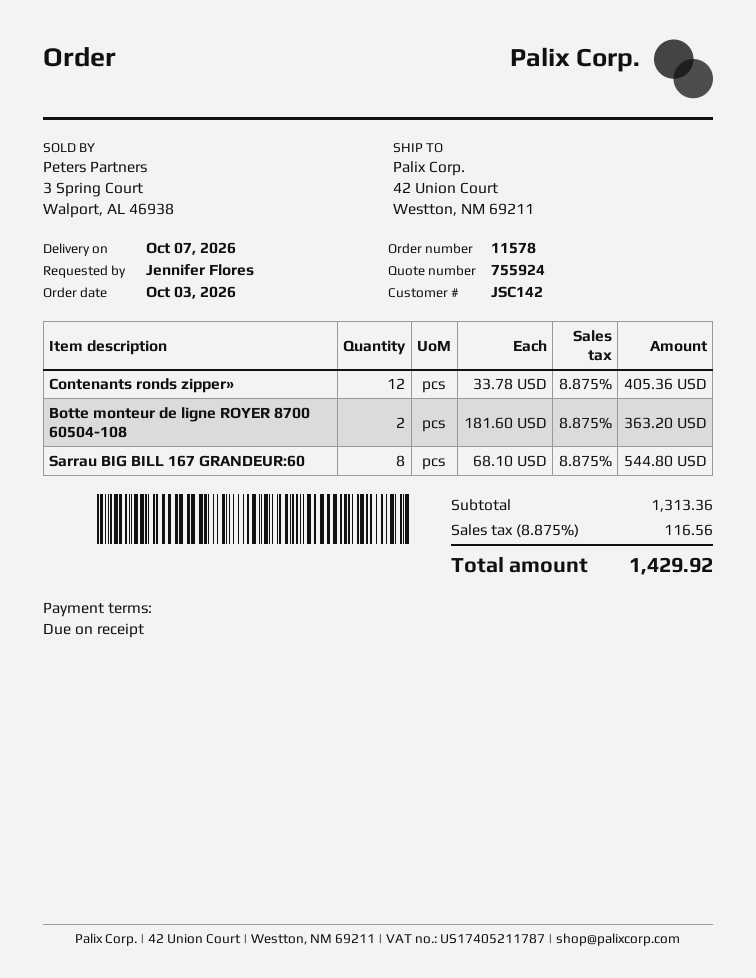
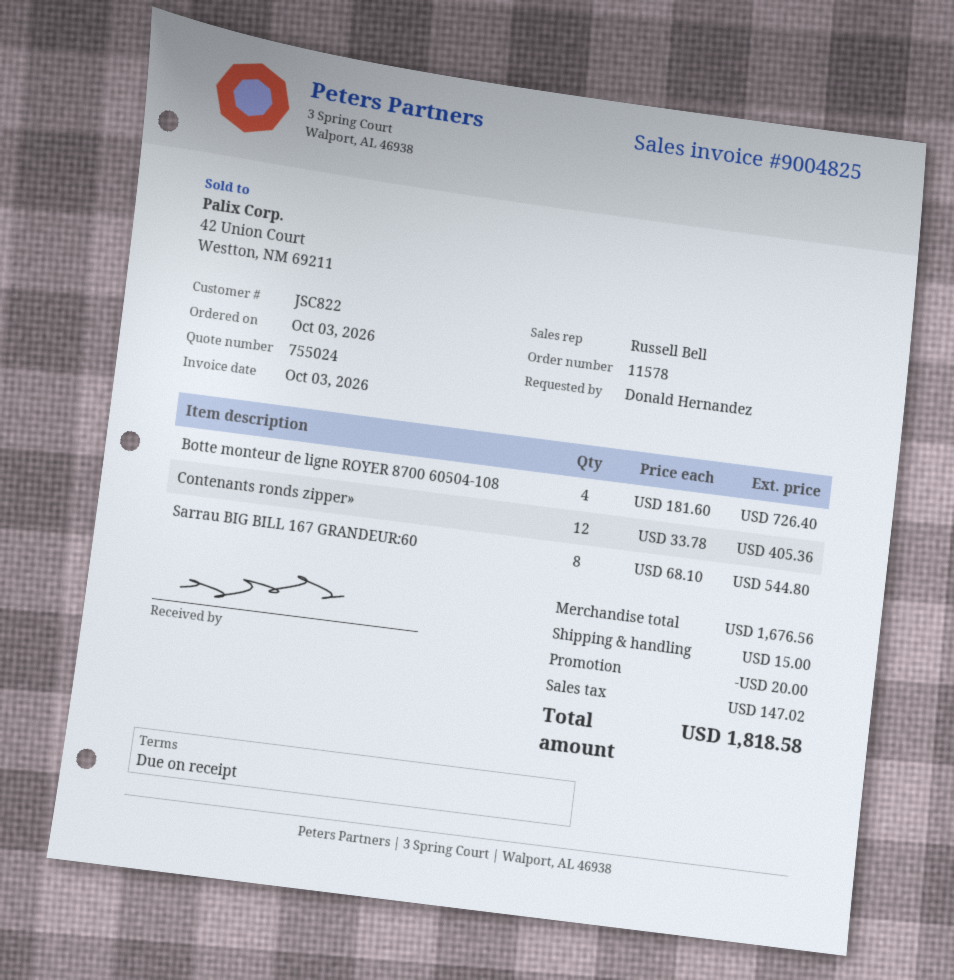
quote number: 755924 -> 755024
customer number: JSC142 -> JSC822
ordered by: Jennifer Flores -> Donald Hernandez
Botte monteur de ligne ROYER 8700 60504-108: 2 x 181.60 = 363.20 -> 4 x 181.60 = 726.40
subtotal: 1313.36 -> 1676.56
discount: none -> 20.00
shipping: none -> 15.00
tax: 116.56 -> 147.02
total: 1429.92 -> 1818.58

